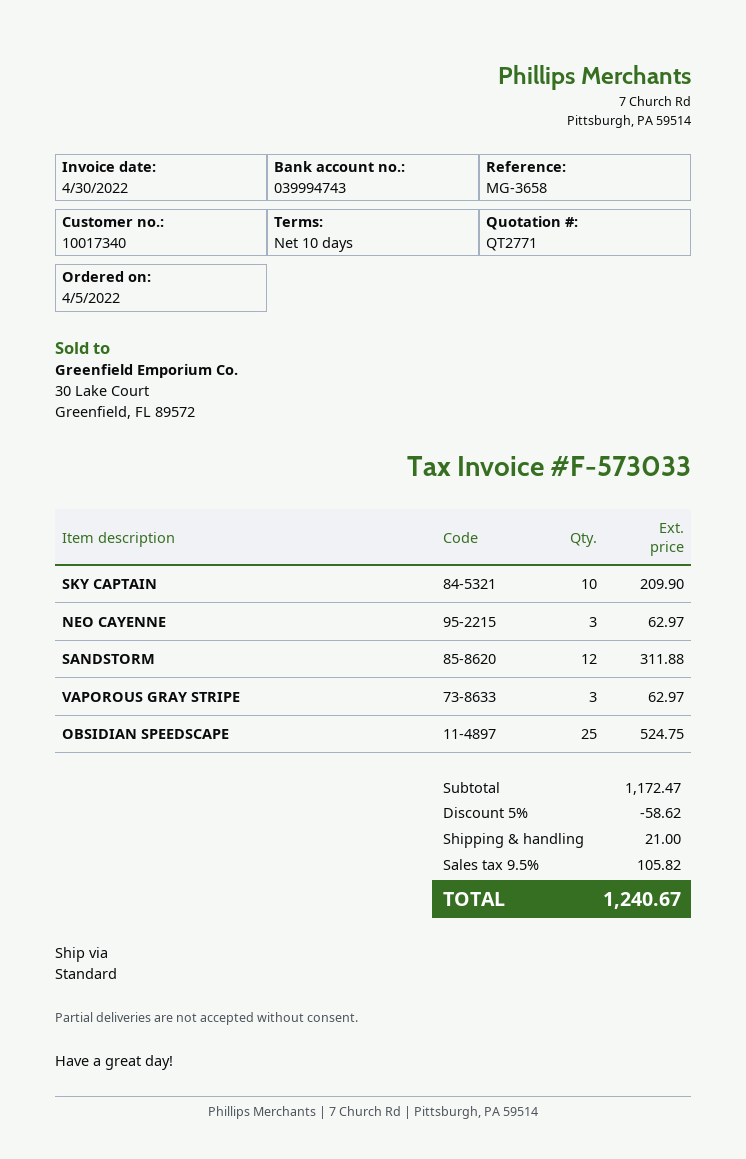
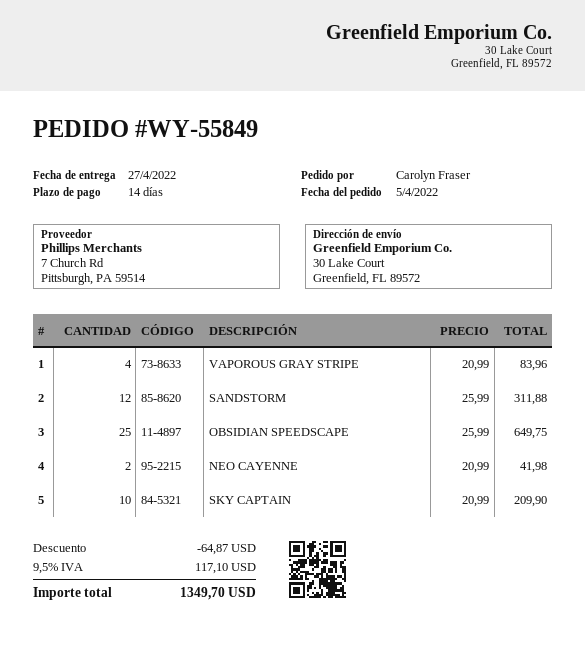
payment terms: 10 days -> 14 days
NEO CAYENNE: 3 for 62.97 -> 2 for 41.98
VAPOROUS GRAY STRIPE: 3 for 62.97 -> 4 for 83.96
OBSIDIAN SPEEDSCAPE: 25 for 524.75 -> 25 for 649.75
discount: 58.62 -> 64.87
shipping: 21.00 -> none
tax: 9.5% = 105.82 -> 9.5% = 117.10
total: 1240.67 -> 1349.70

